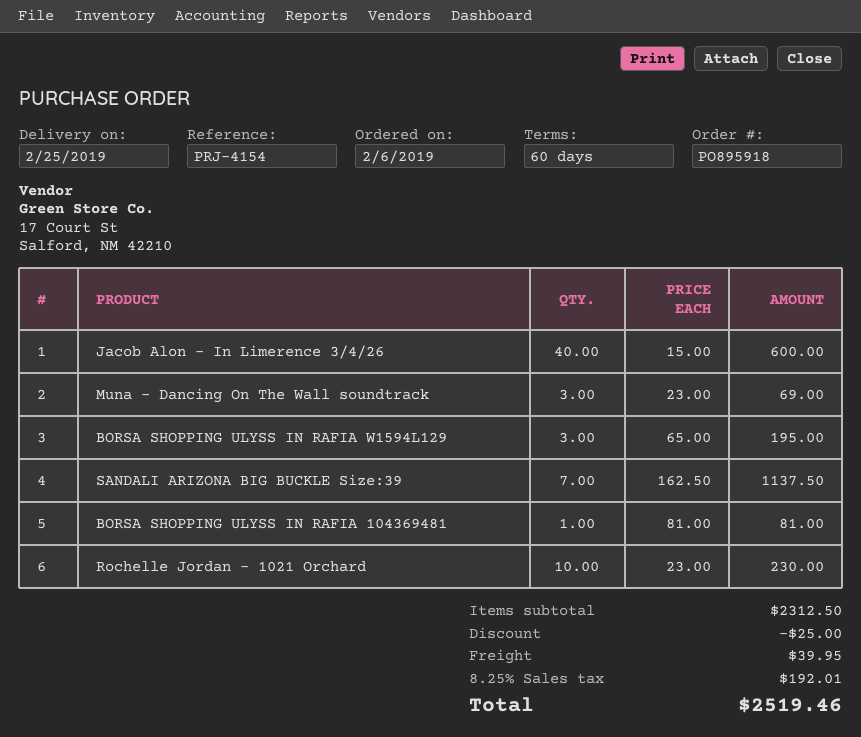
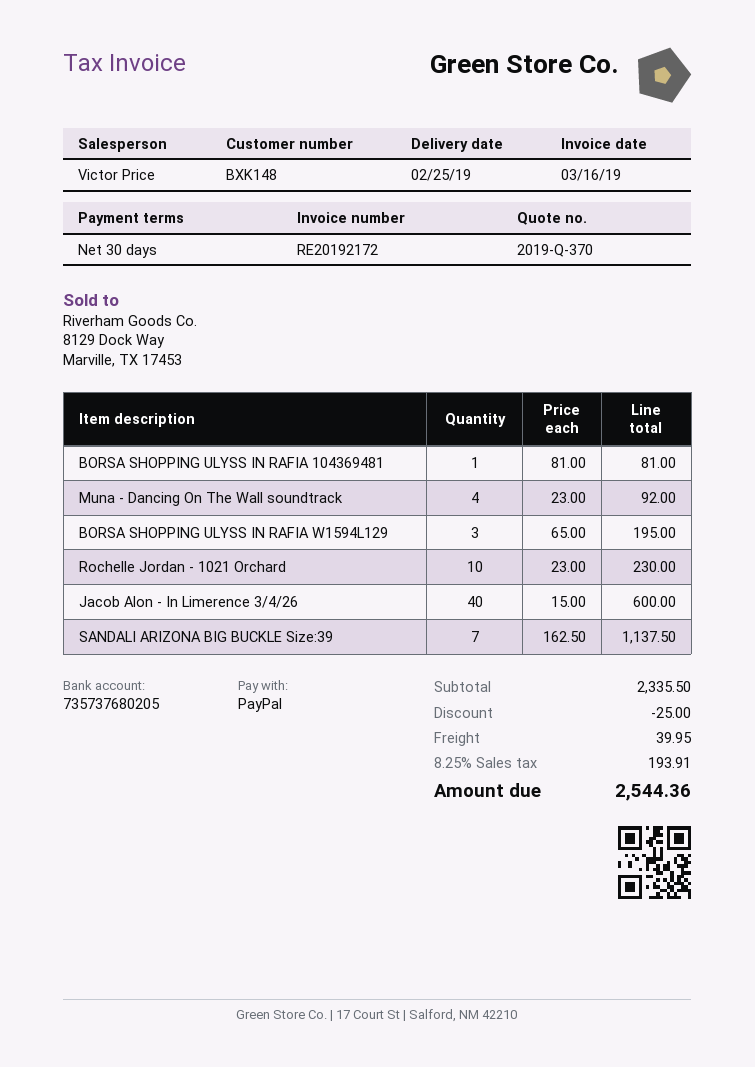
payment terms: 60 days -> 30 days
Muna - Dancing On The Wall soundtrack: 3 x 23.00 = 69.00 -> 4 x 23.00 = 92.00
subtotal: 2312.50 -> 2335.50
tax: 8.25% = 192.01 -> 8.25% = 193.91
total: 2519.46 -> 2544.36

